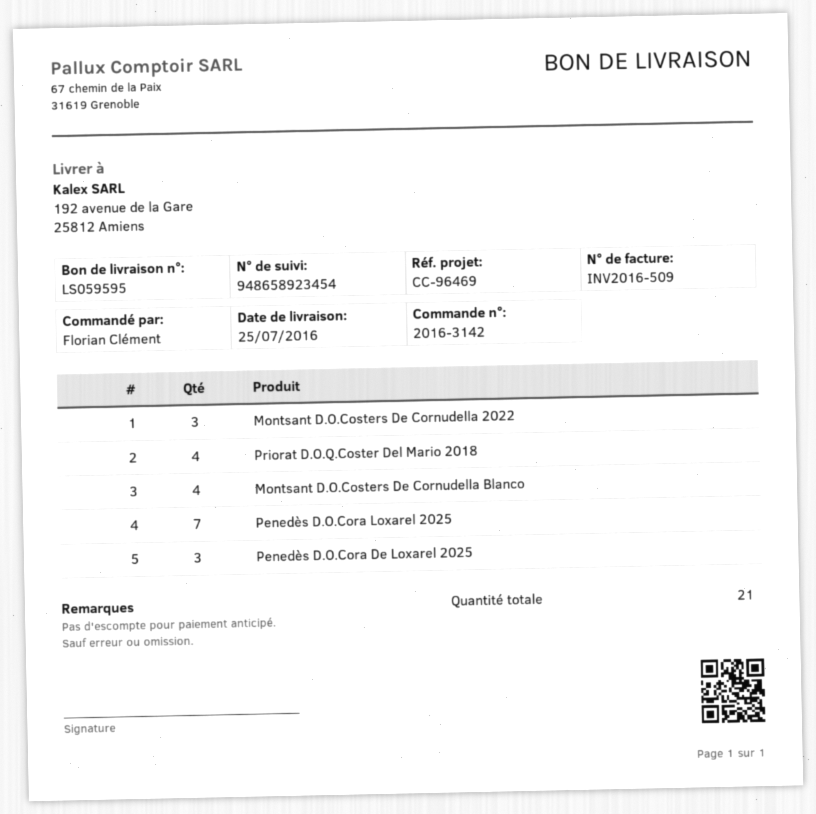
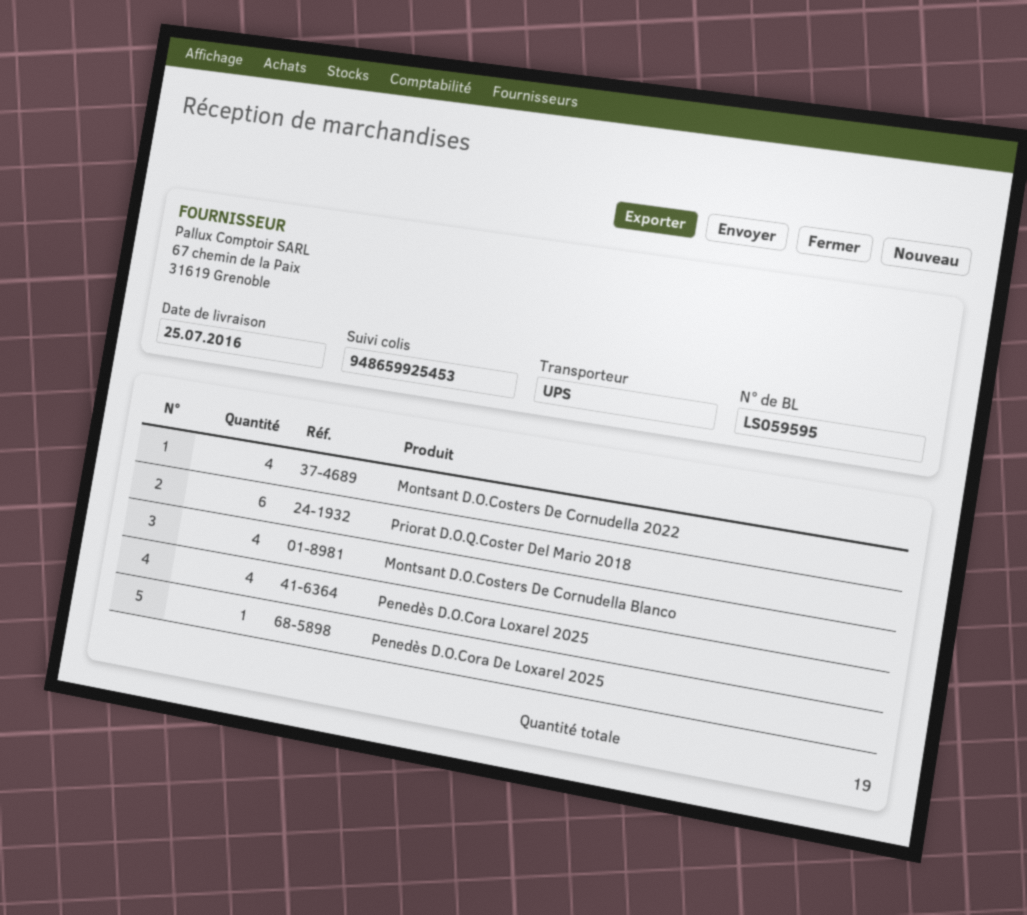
tracking number: 948658923454 -> 948659925453
Montsant D.O.Costers De Cornudella 2022: 3 -> 4
Priorat D.O.Q.Coster Del Mario 2018: 4 -> 6
Penedès D.O.Cora Loxarel 2025: 7 -> 4
Penedès D.O.Cora De Loxarel 2025: 3 -> 1
total quantity: 21 -> 19

